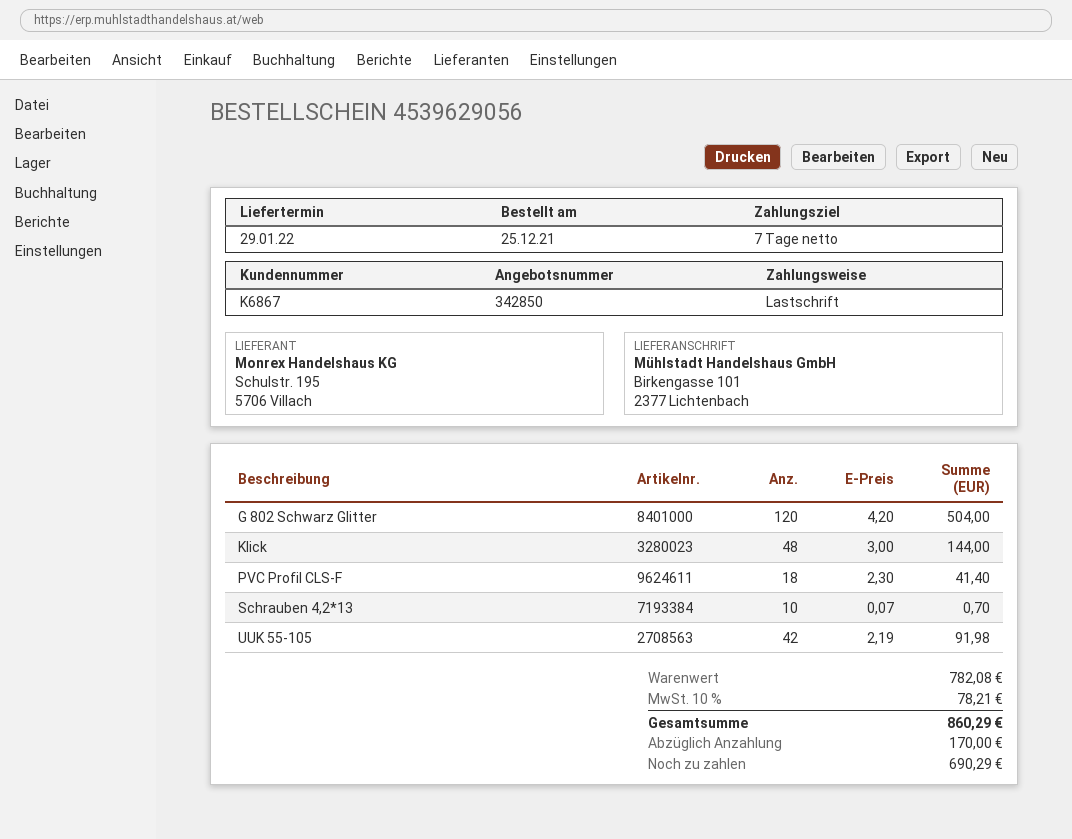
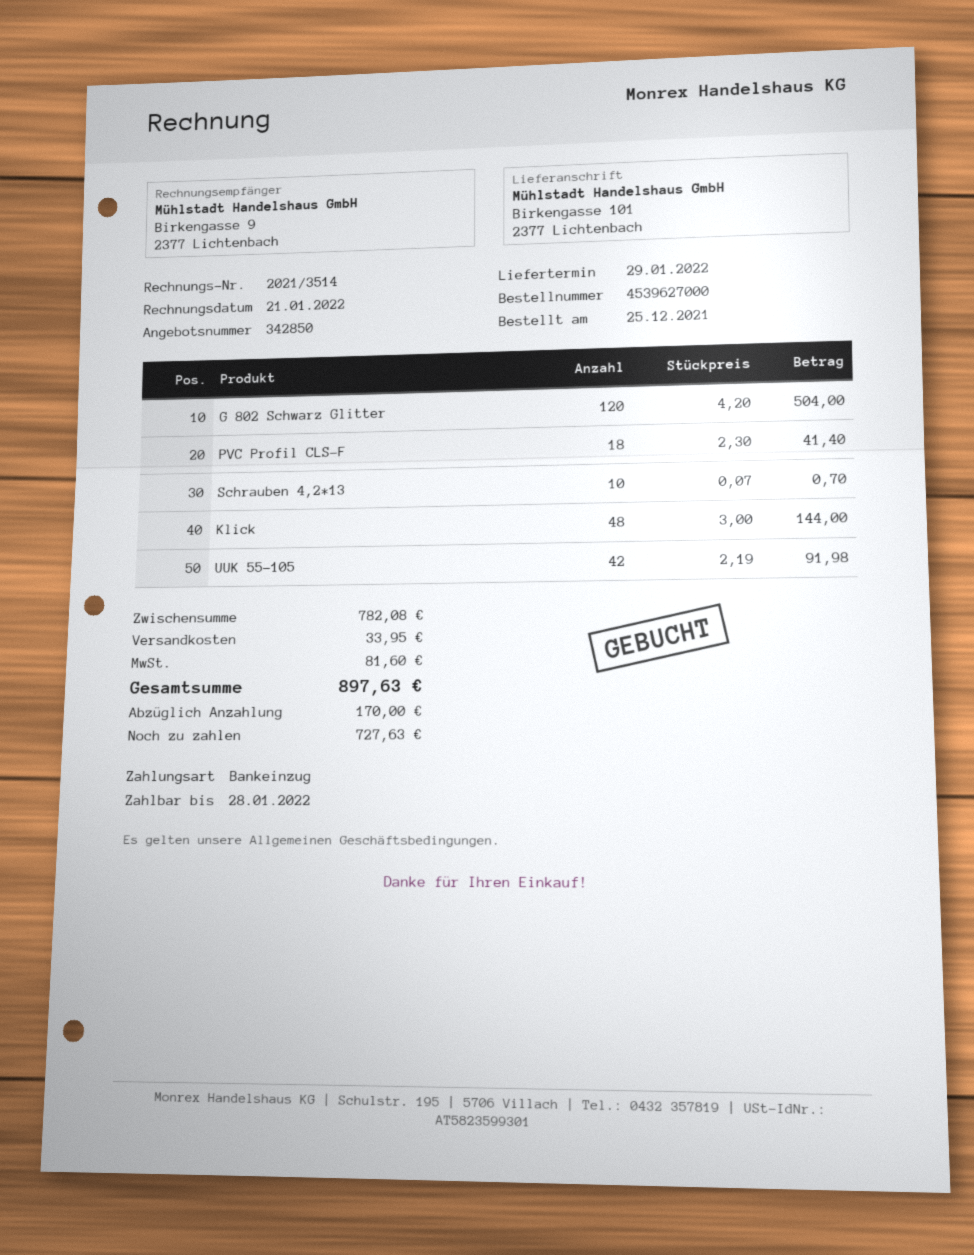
order number: 4539629056 -> 4539627000
shipping: none -> 33.95
tax: 78.21 -> 81.60
total: 860.29 -> 897.63
balance: 690.29 -> 727.63

